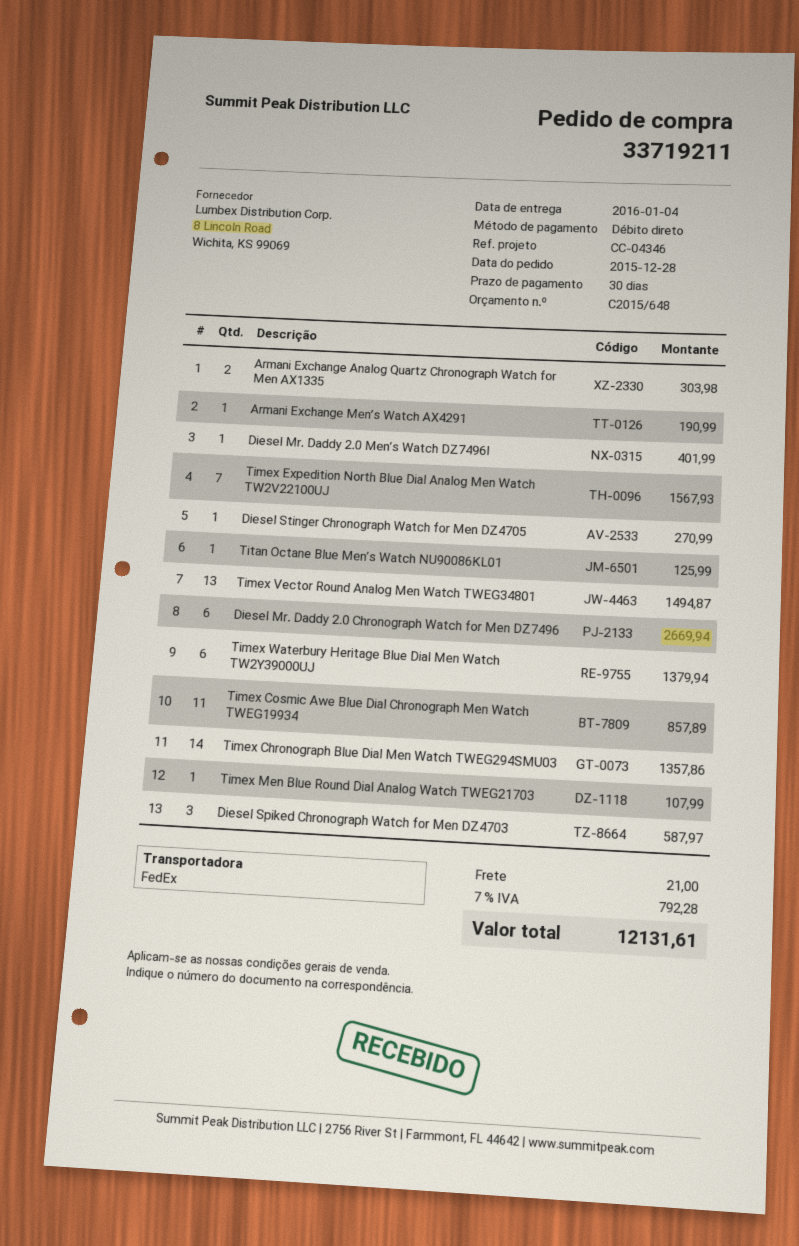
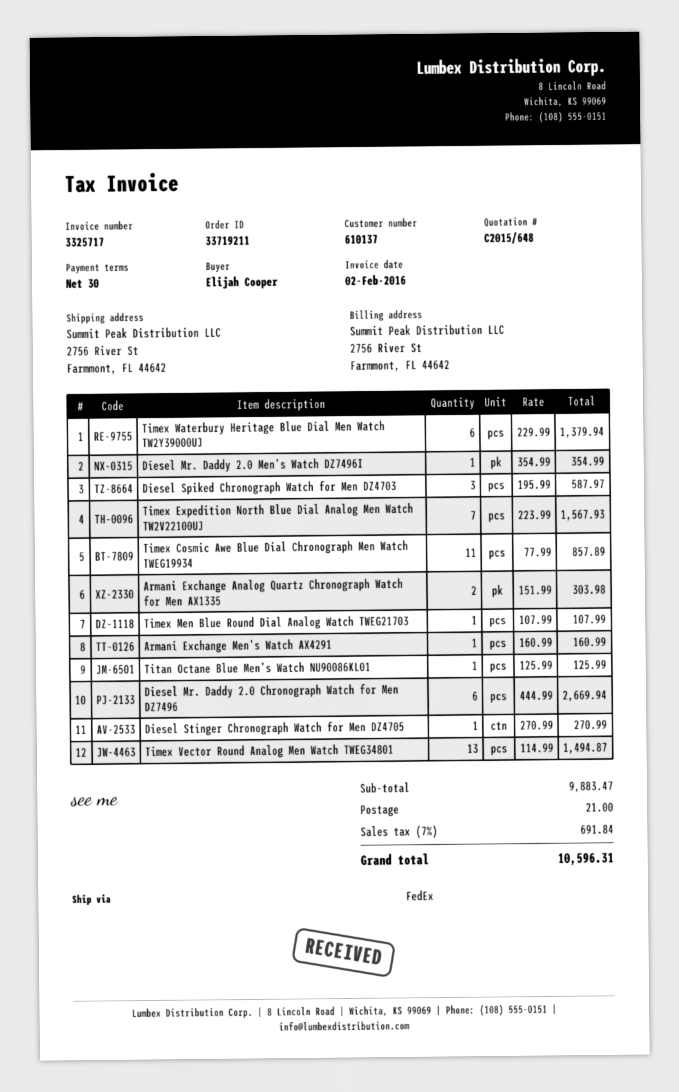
Armani Exchange Men’s Watch AX4291: 1 for 190.99 -> 1 for 160.99
Diesel Mr. Daddy 2.0 Men’s Watch DZ7496I: 1 for 401.99 -> 1 for 354.99
Timex Chronograph Blue Dial Men Watch TWEG294SMU03: 14 for 1357.86 -> none
tax: 7% = 792.28 -> 7% = 691.84
total: 12131.61 -> 10596.31

